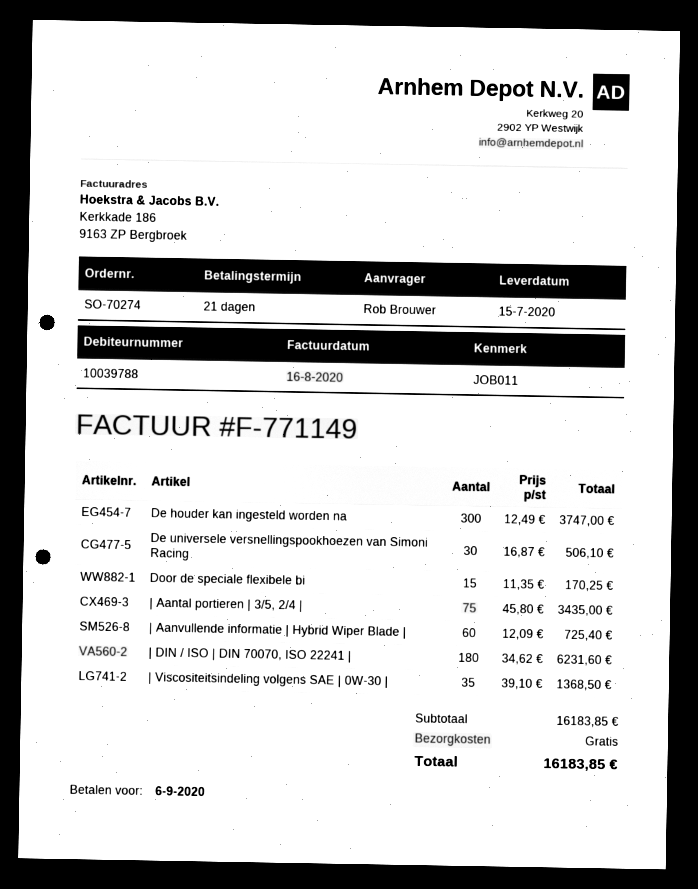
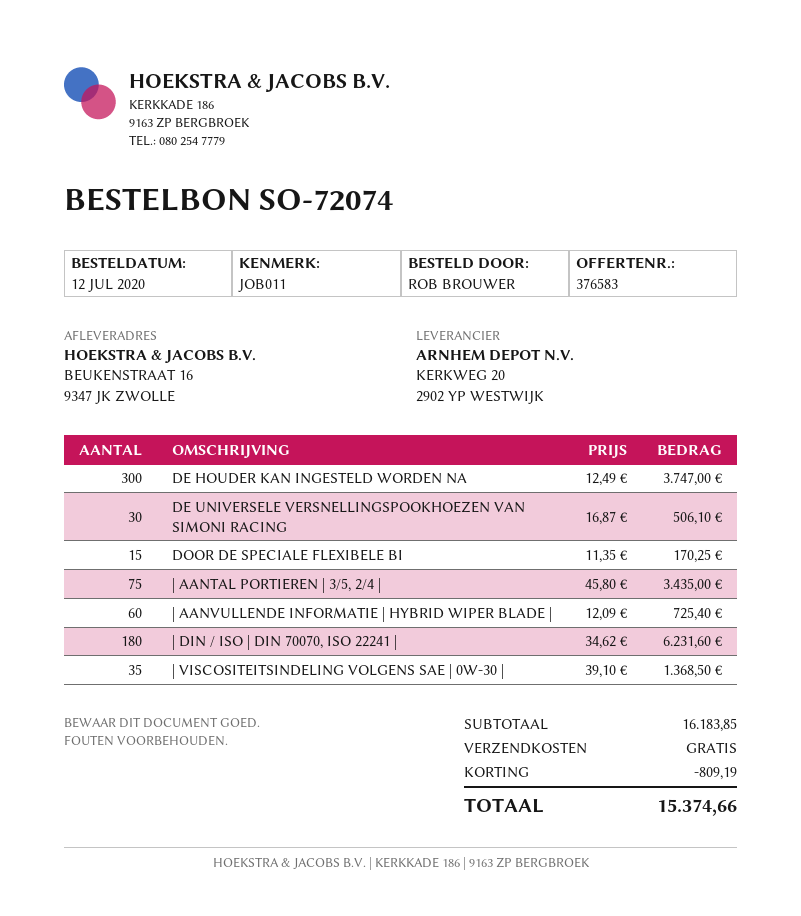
order number: SO-70274 -> SO-72074
discount: none -> 809.19
total: 16183.85 -> 15374.66

